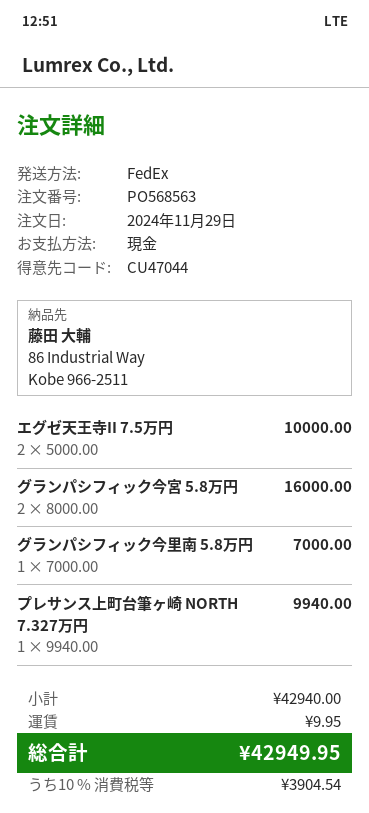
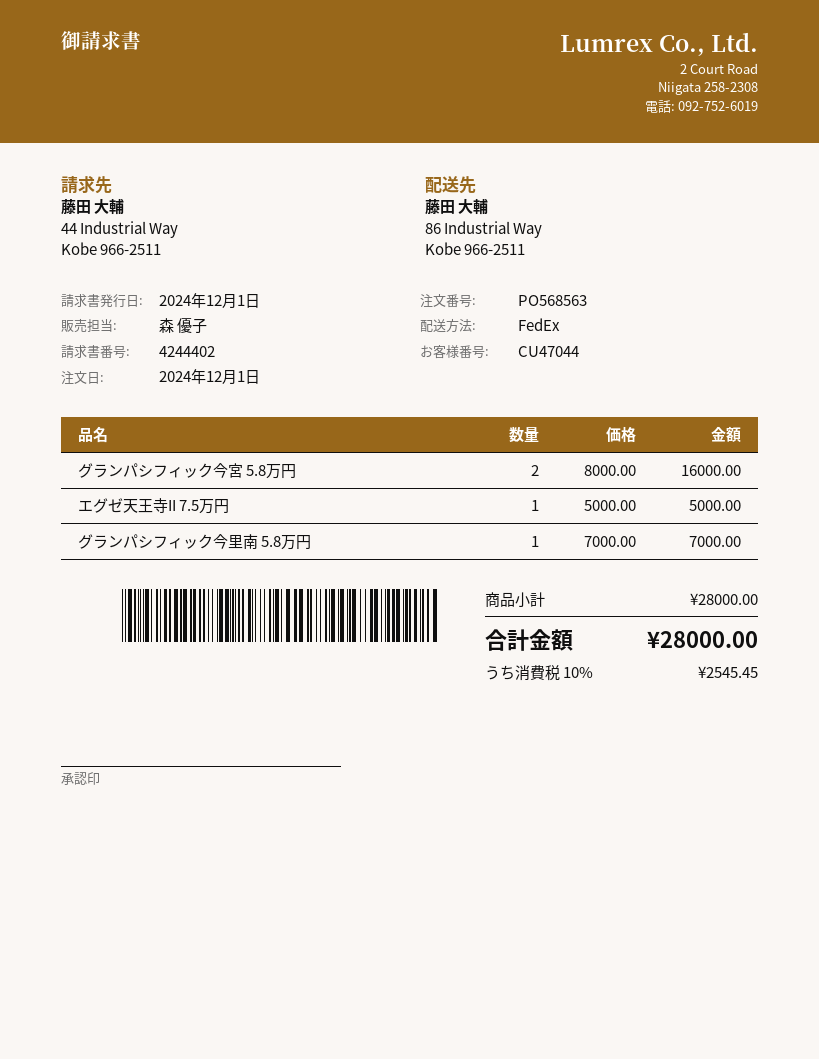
order date: 2024-11-29 -> 2024-12-01
エグゼ天王寺II 7.5万円: 2 x 5000.00 = 10000.00 -> 1 x 5000.00 = 5000.00
プレサンス上町台筆ヶ崎 NORTH 7.327万円: 1 x 9940.00 = 9940.00 -> none
subtotal: 42940.00 -> 28000.00
shipping: 9.95 -> none
tax: 10% = 3904.54 -> 10% = 2545.45
total: 42949.95 -> 28000.00

